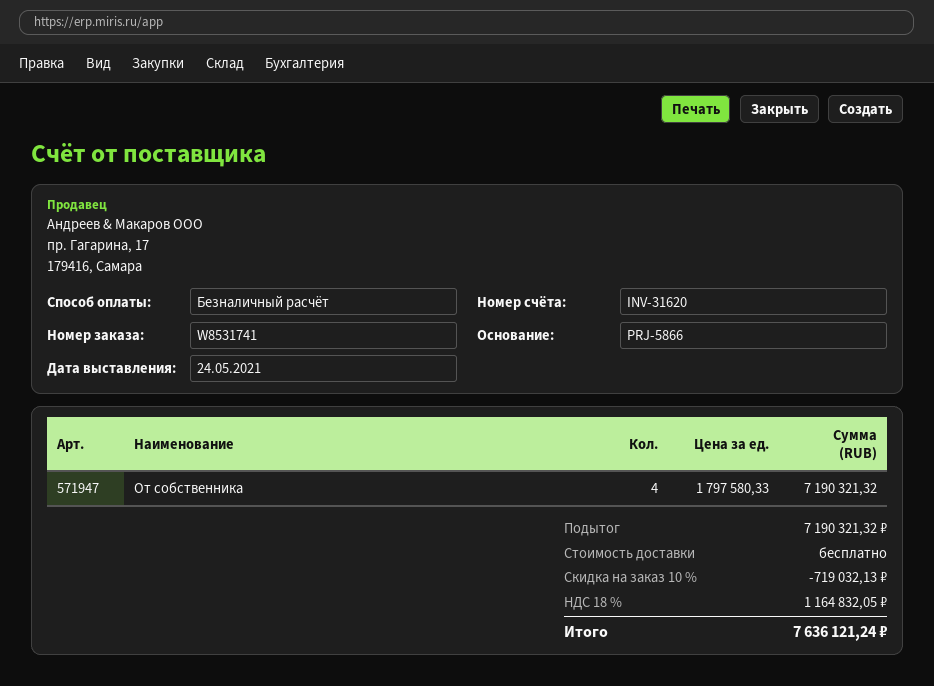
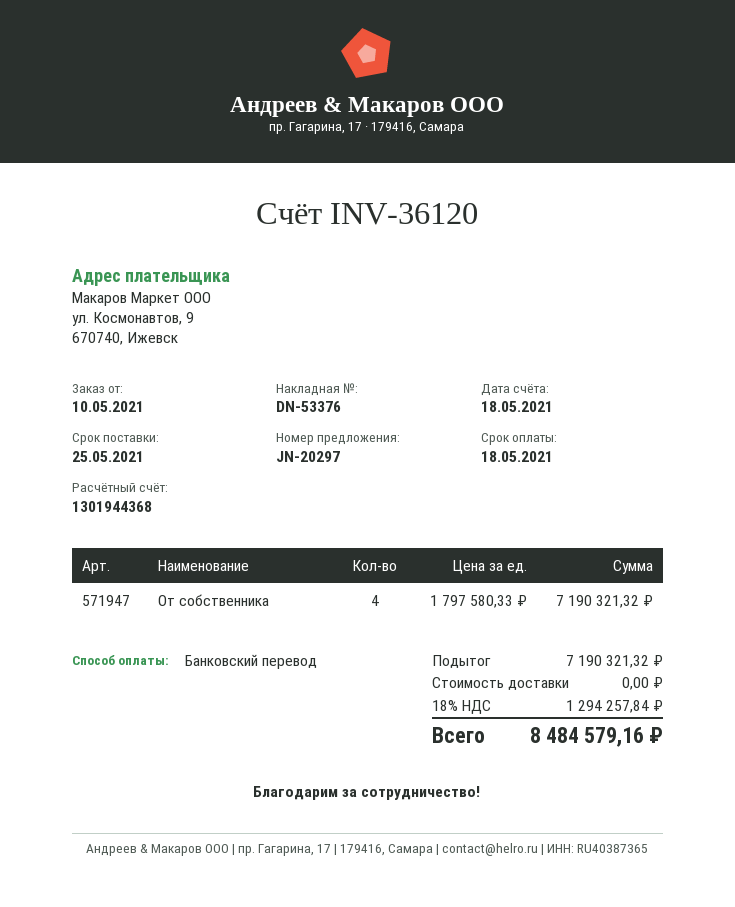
invoice number: INV-31620 -> INV-36120
invoice date: 2021-05-24 -> 2021-05-18
discount: 10% = 719032.13 -> none
tax: 18% = 1164832.05 -> 18% = 1294257.84
total: 7636121.24 -> 8484579.16

